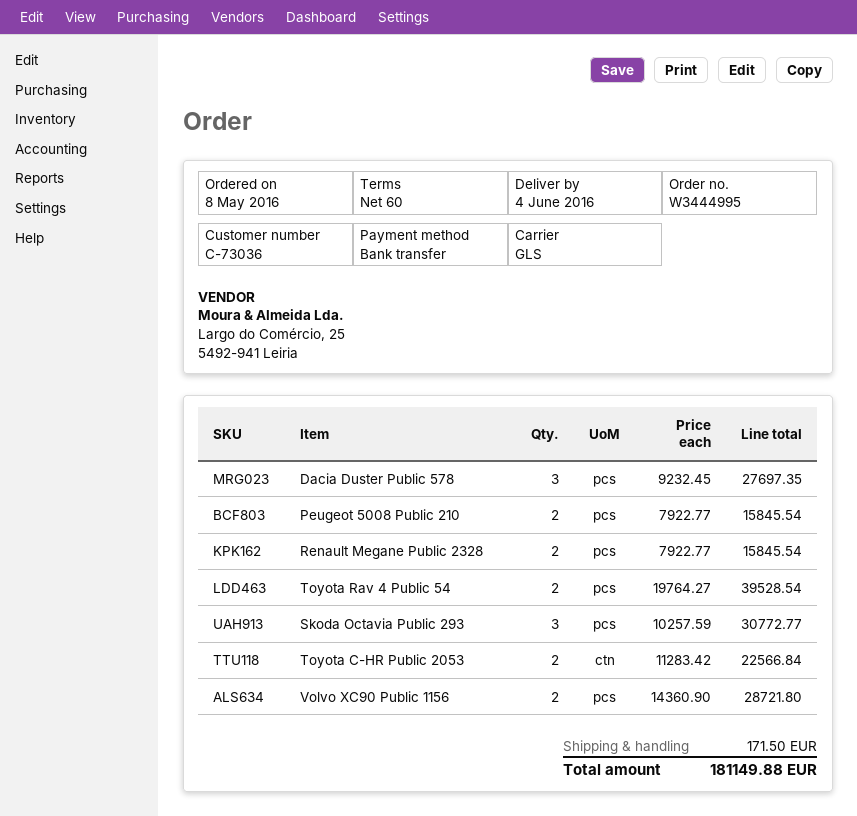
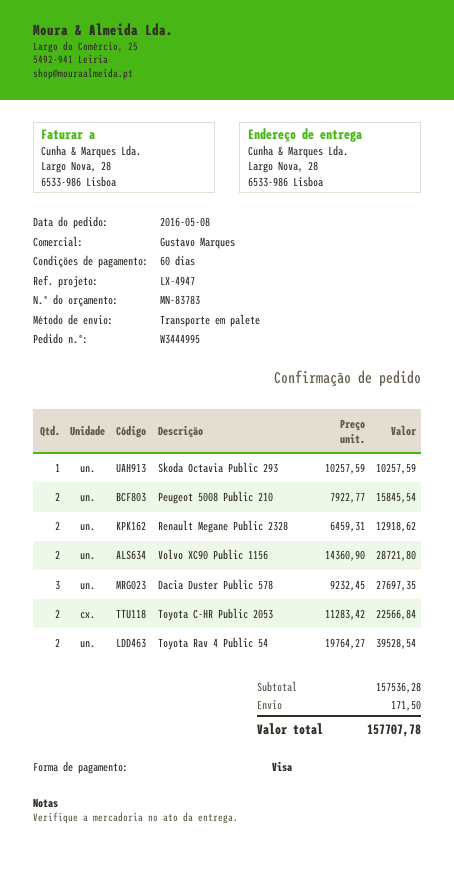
payment method: bank transfer -> Visa
shipping method: GLS -> pallet freight
Renault Megane Public 2328: 2 x 7922.77 = 15845.54 -> 2 x 6459.31 = 12918.62
Skoda Octavia Public 293: 3 x 10257.59 = 30772.77 -> 1 x 10257.59 = 10257.59
total: 181149.88 -> 157707.78

